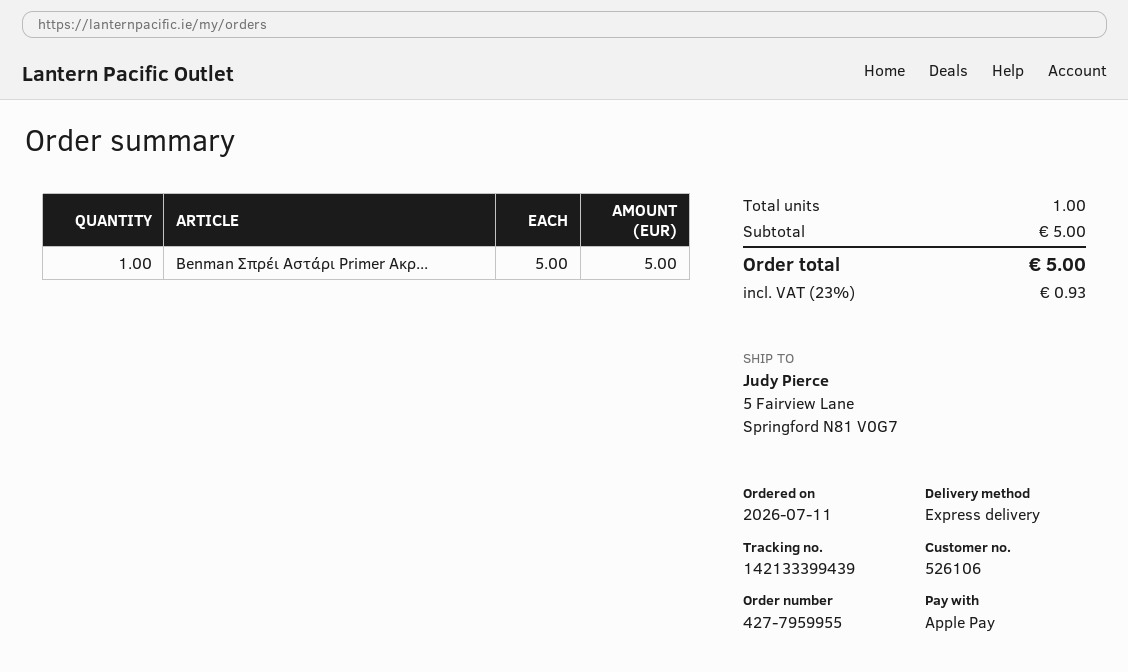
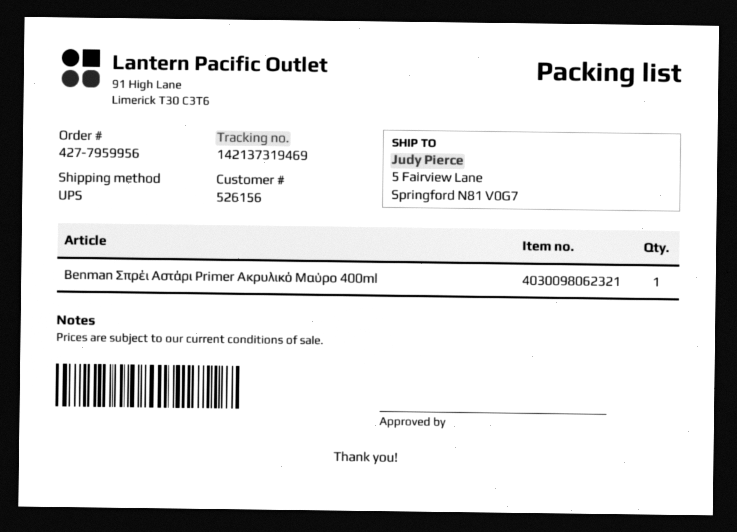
order number: 427-7959955 -> 427-7959956
customer number: 526106 -> 526156
shipping method: express -> UPS
tracking number: 142133399439 -> 142137319469

